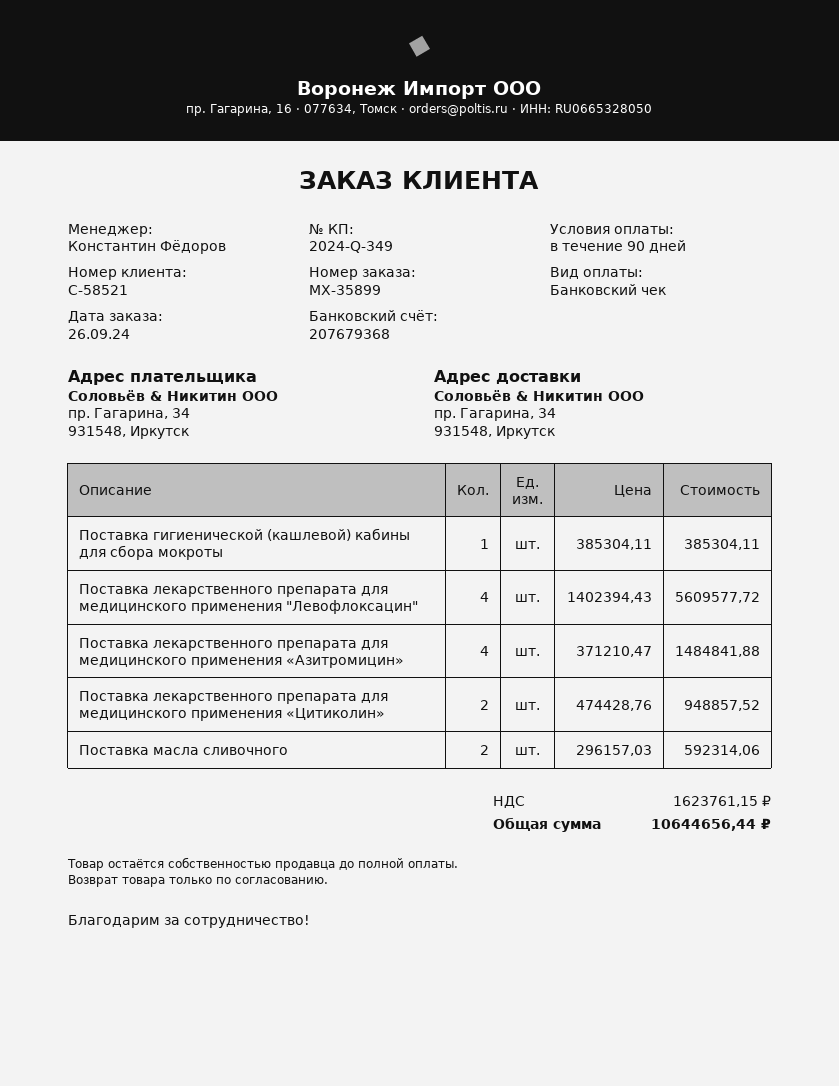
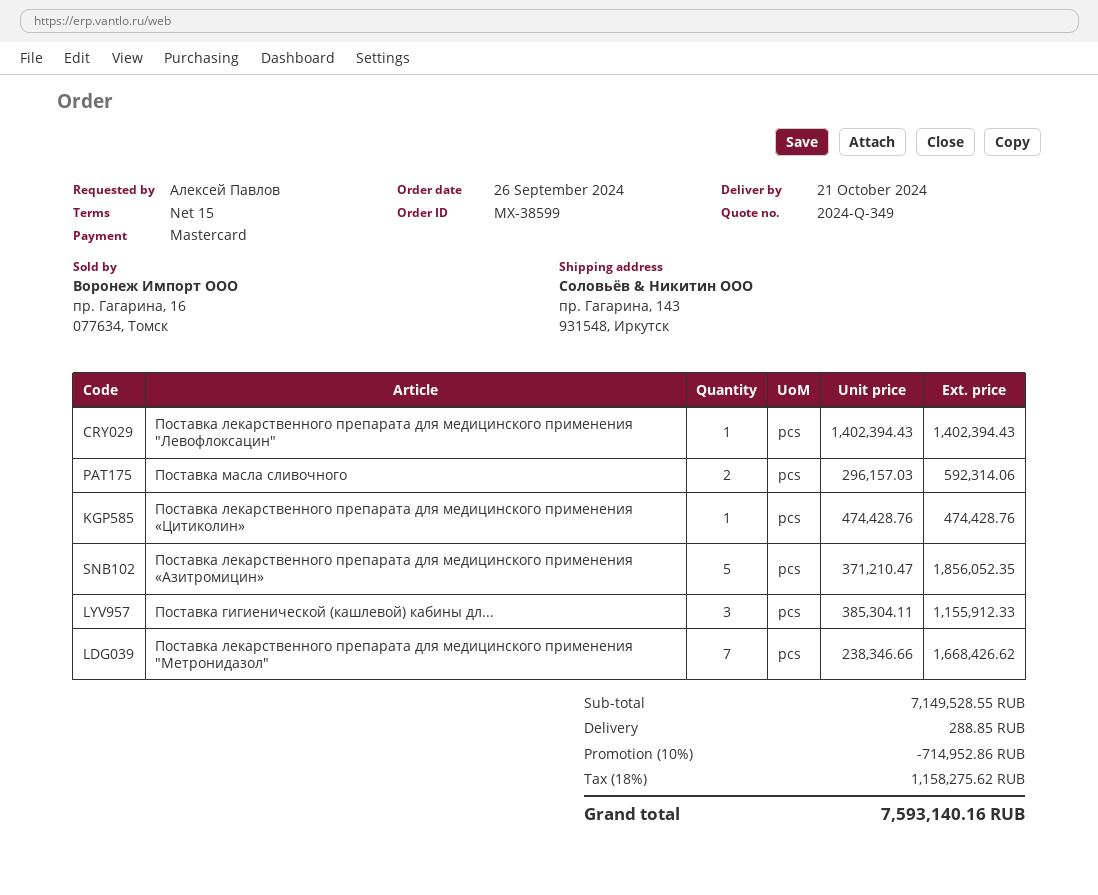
order number: MX-35899 -> MX-38599
payment terms: 90 days -> 15 days
payment method: cheque -> Mastercard
ship to: пр. Гагарина, 34, 931548, Иркутск -> пр. Гагарина, 143, 931548, Иркутск
Поставка гигиенической (кашлевой) кабины для сбора мокроты: 1 x 385304.11 = 385304.11 -> 3 x 385304.11 = 1155912.33
Поставка лекарственного препарата для медицинского применения "Левофлоксацин": 4 x 1402394.43 = 5609577.72 -> 1 x 1402394.43 = 1402394.43
Поставка лекарственного препарата для медицинского применения «Азитромицин»: 4 x 371210.47 = 1484841.88 -> 5 x 371210.47 = 1856052.35
Поставка лекарственного препарата для медицинского применения «Цитиколин»: 2 x 474428.76 = 948857.52 -> 1 x 474428.76 = 474428.76
Поставка лекарственного препарата для медицинского применения "Метронидазол": none -> 7 x 238346.66 = 1668426.62
discount: none -> 10% = 714952.86
shipping: none -> 288.85
tax: 1623761.15 -> 1158275.62
total: 10644656.44 -> 7593140.16

